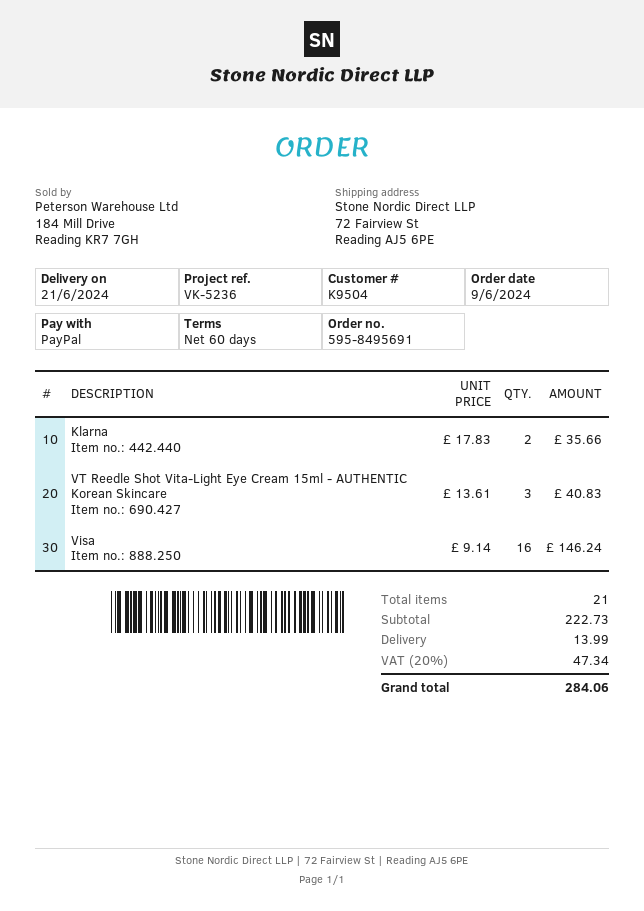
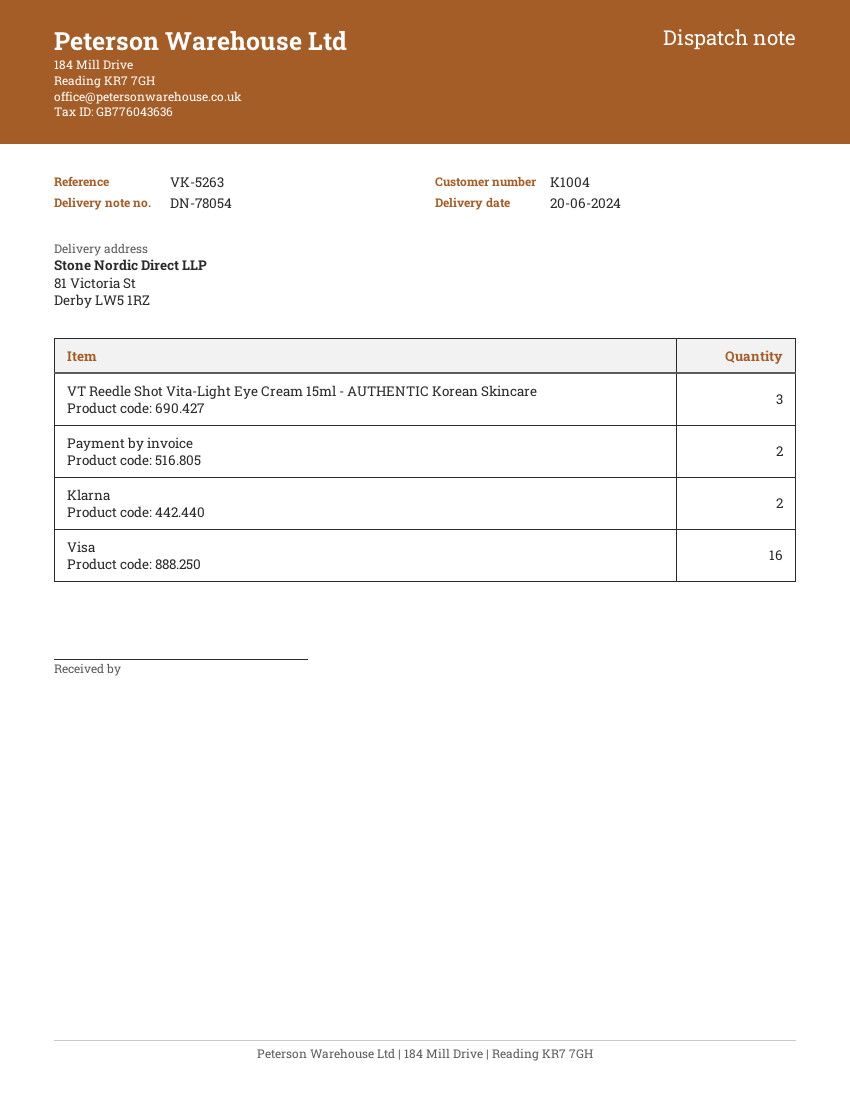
delivery date: 2024-06-21 -> 2024-06-20
customer number: K9504 -> K1004
reference: VK-5236 -> VK-5263
ship to: 72 Fairview St, Reading AJ5 6PE -> 81 Victoria St, Derby LW5 1RZ
Payment by invoice: none -> 2

